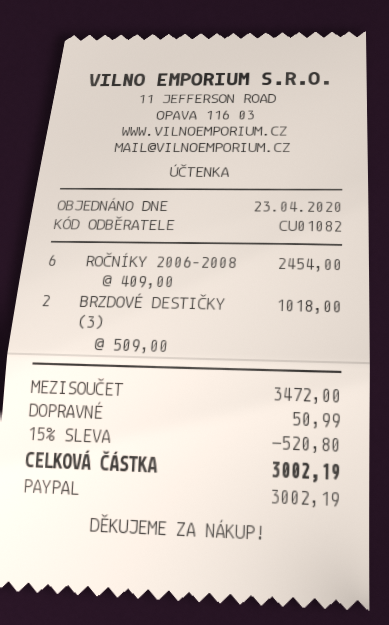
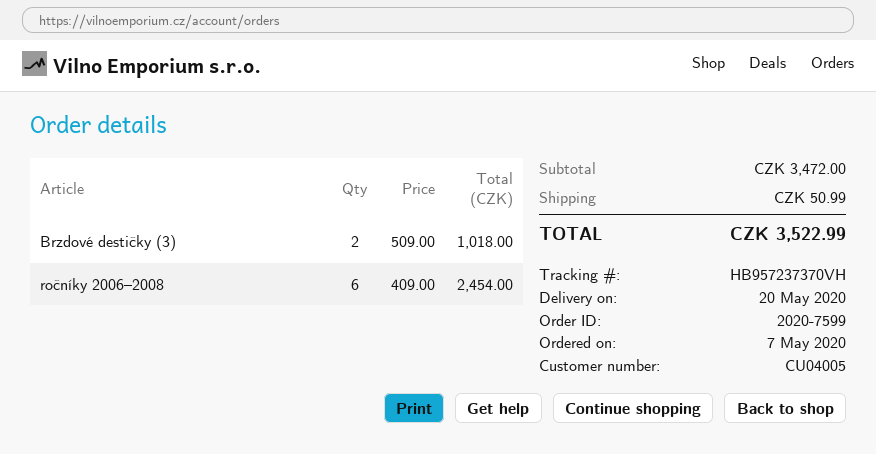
order date: 2020-04-23 -> 2020-05-07
customer number: CU01082 -> CU04005
discount: 15% = 520.80 -> none
total: 3002.19 -> 3522.99

